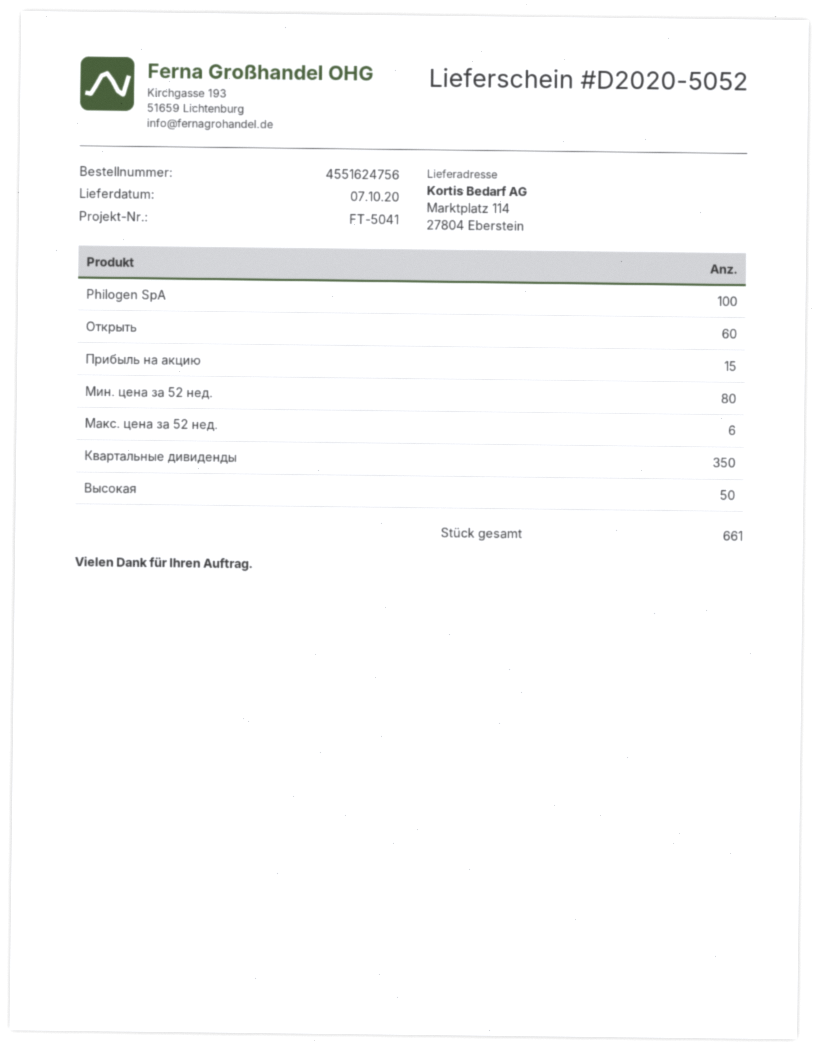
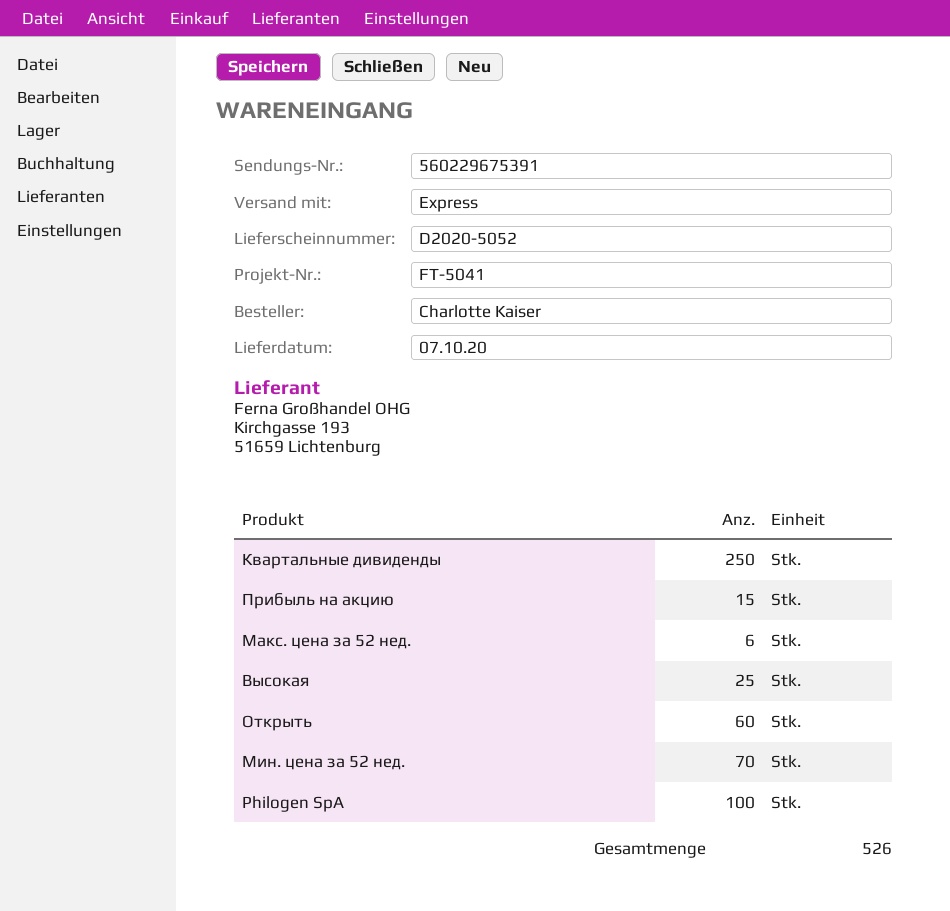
Мин. цена за 52 нед.: 80 -> 70
Квартальные дивиденды: 350 -> 250
Высокая: 50 -> 25
total quantity: 661 -> 526

